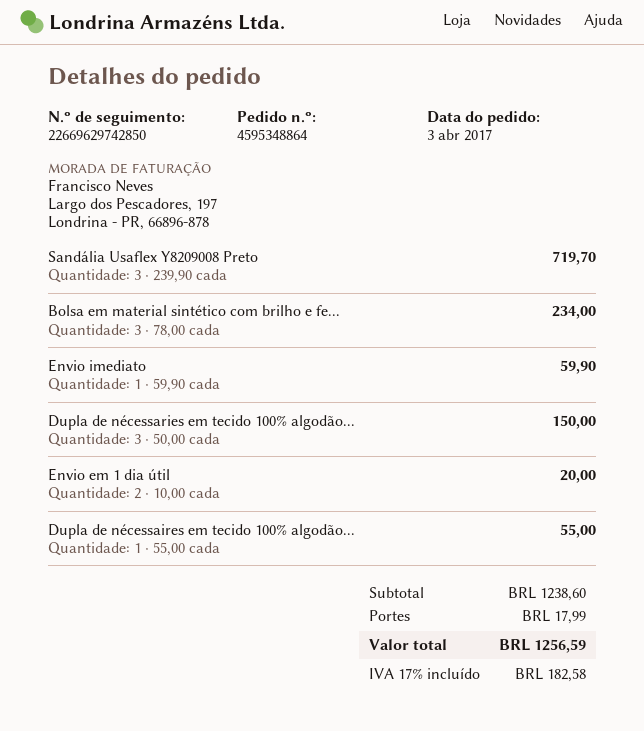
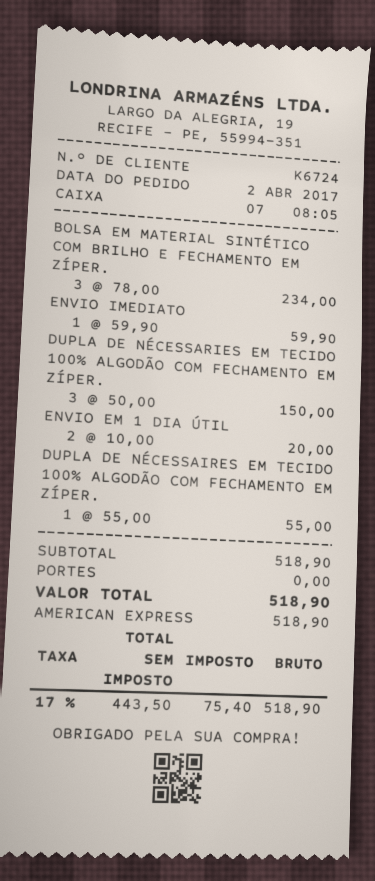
order date: 2017-04-03 -> 2017-04-02
Sandália Usaflex Y8209008 Preto: 3 x 239.90 = 719.70 -> none
subtotal: 1238.60 -> 518.90
shipping: 17.99 -> 0.00
tax: 17% = 182.58 -> 17% = 75.40
total: 1256.59 -> 518.90

